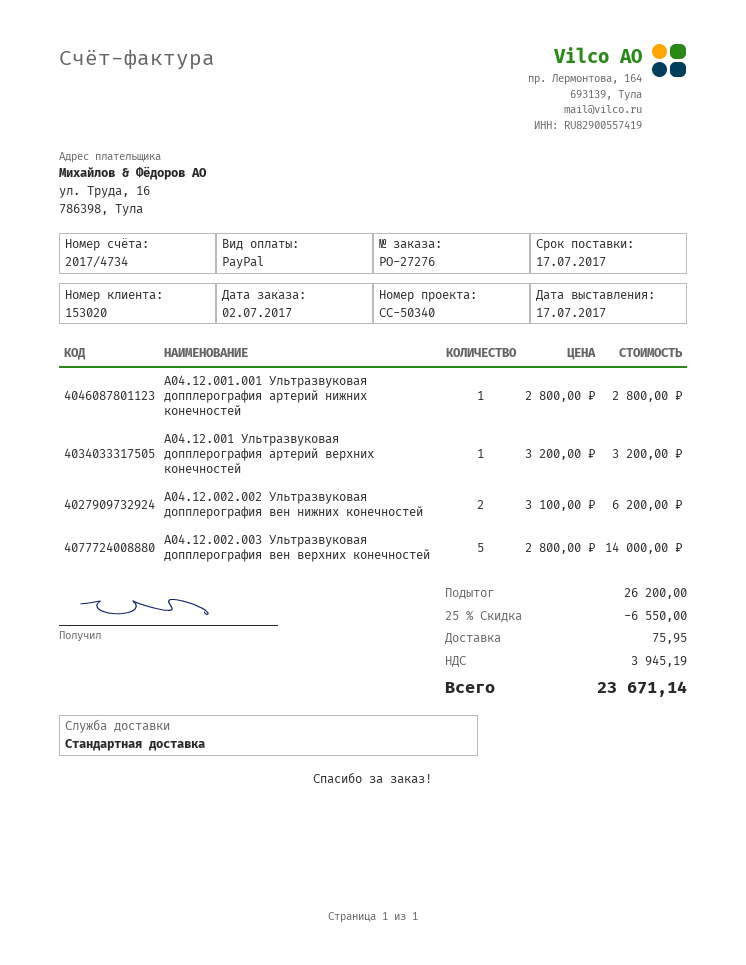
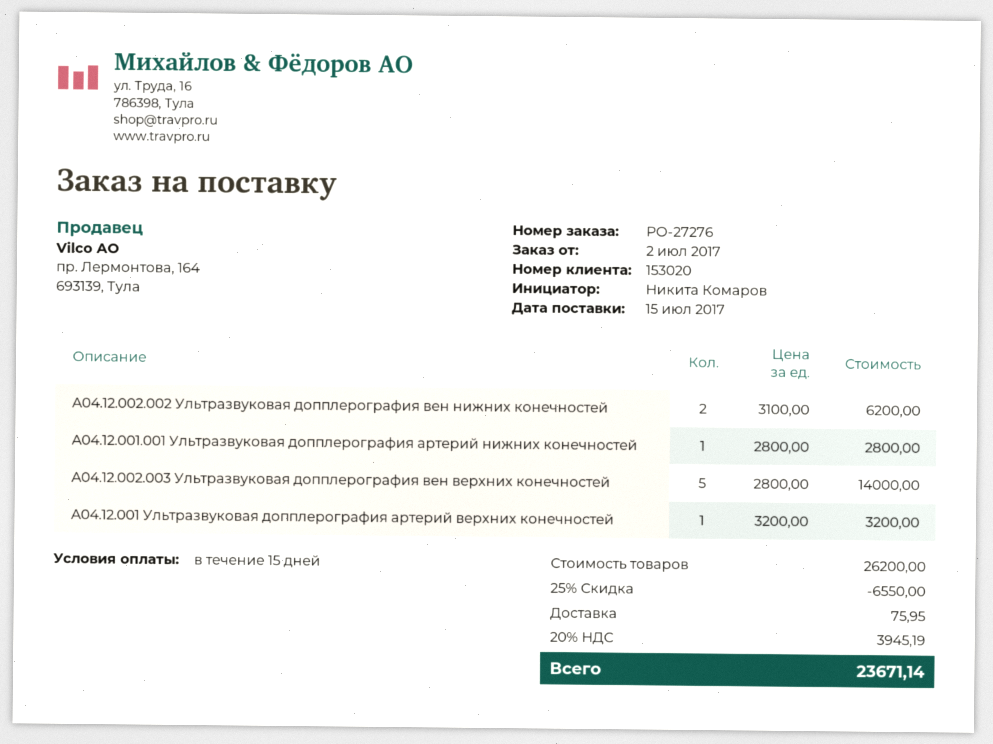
delivery date: 2017-07-17 -> 2017-07-15

